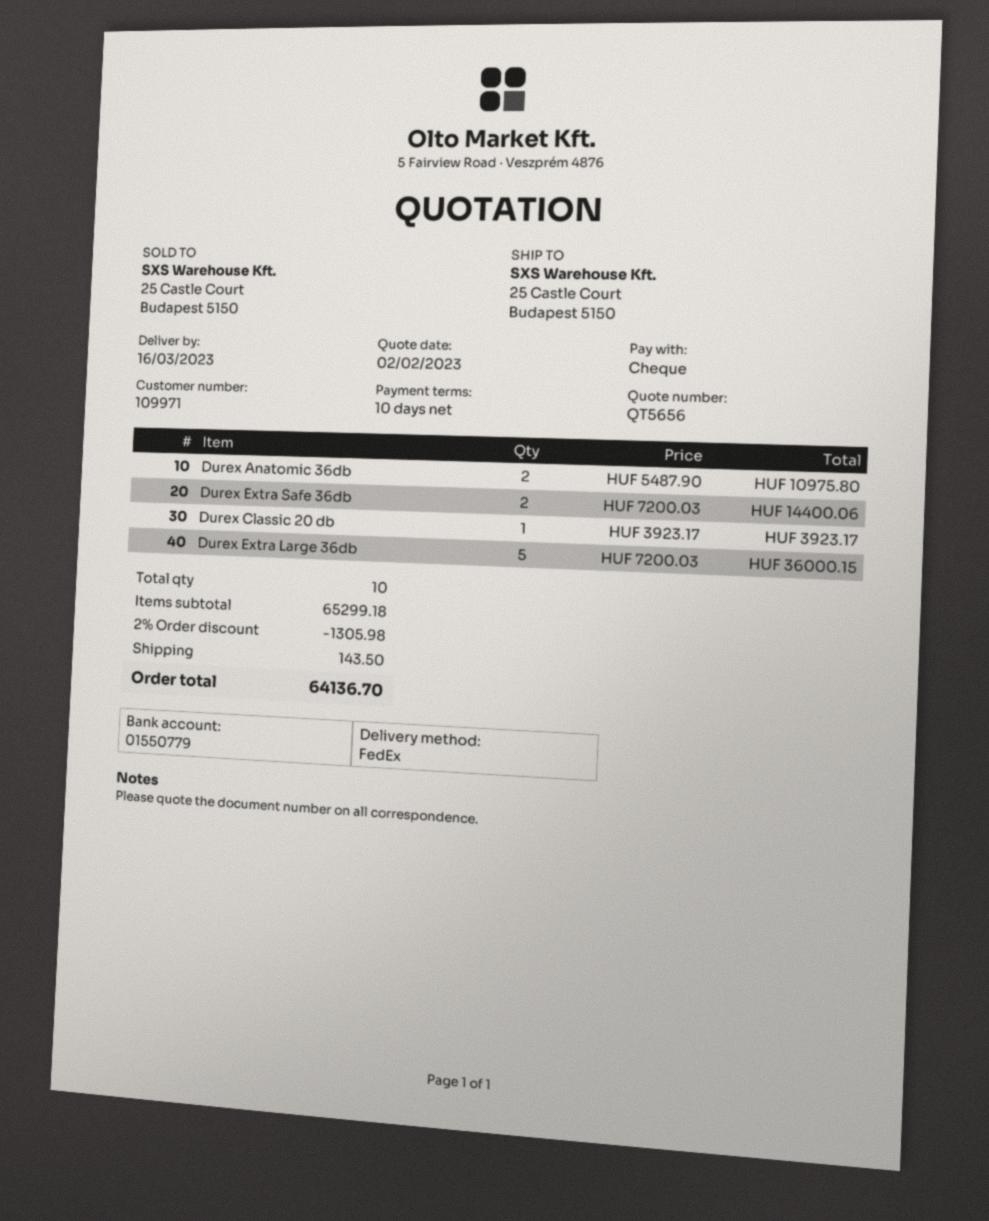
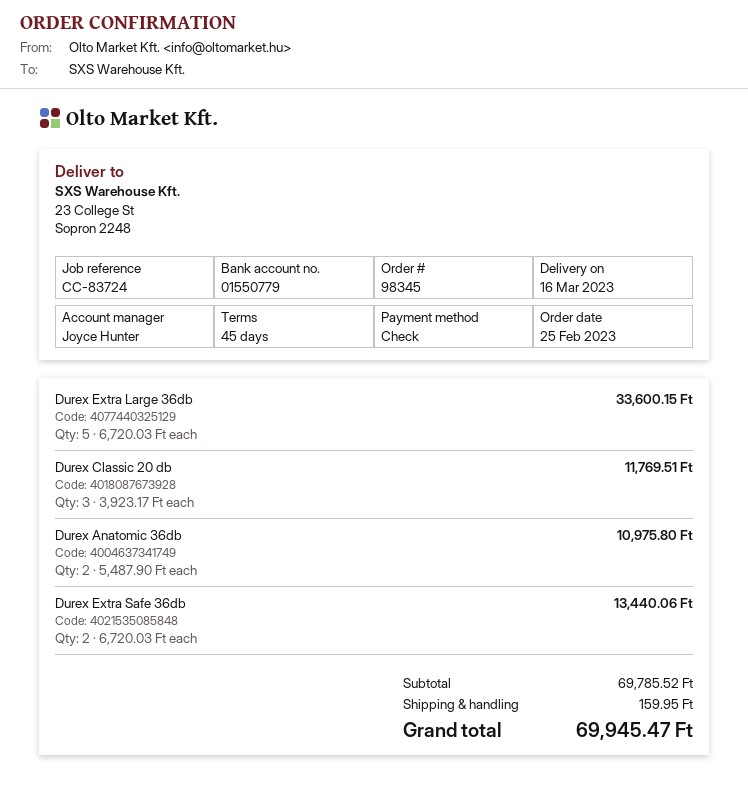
payment terms: 10 days -> 45 days
ship to: 25 Castle Court, Budapest 5150 -> 23 College St, Sopron 2248
Durex Extra Safe 36db: 2 x 7200.03 = 14400.06 -> 2 x 6720.03 = 13440.06
Durex Classic 20 db: 1 x 3923.17 = 3923.17 -> 3 x 3923.17 = 11769.51
Durex Extra Large 36db: 5 x 7200.03 = 36000.15 -> 5 x 6720.03 = 33600.15
subtotal: 65299.18 -> 69785.52
discount: 2% = 1305.98 -> none
shipping: 143.50 -> 159.95
total: 64136.70 -> 69945.47

